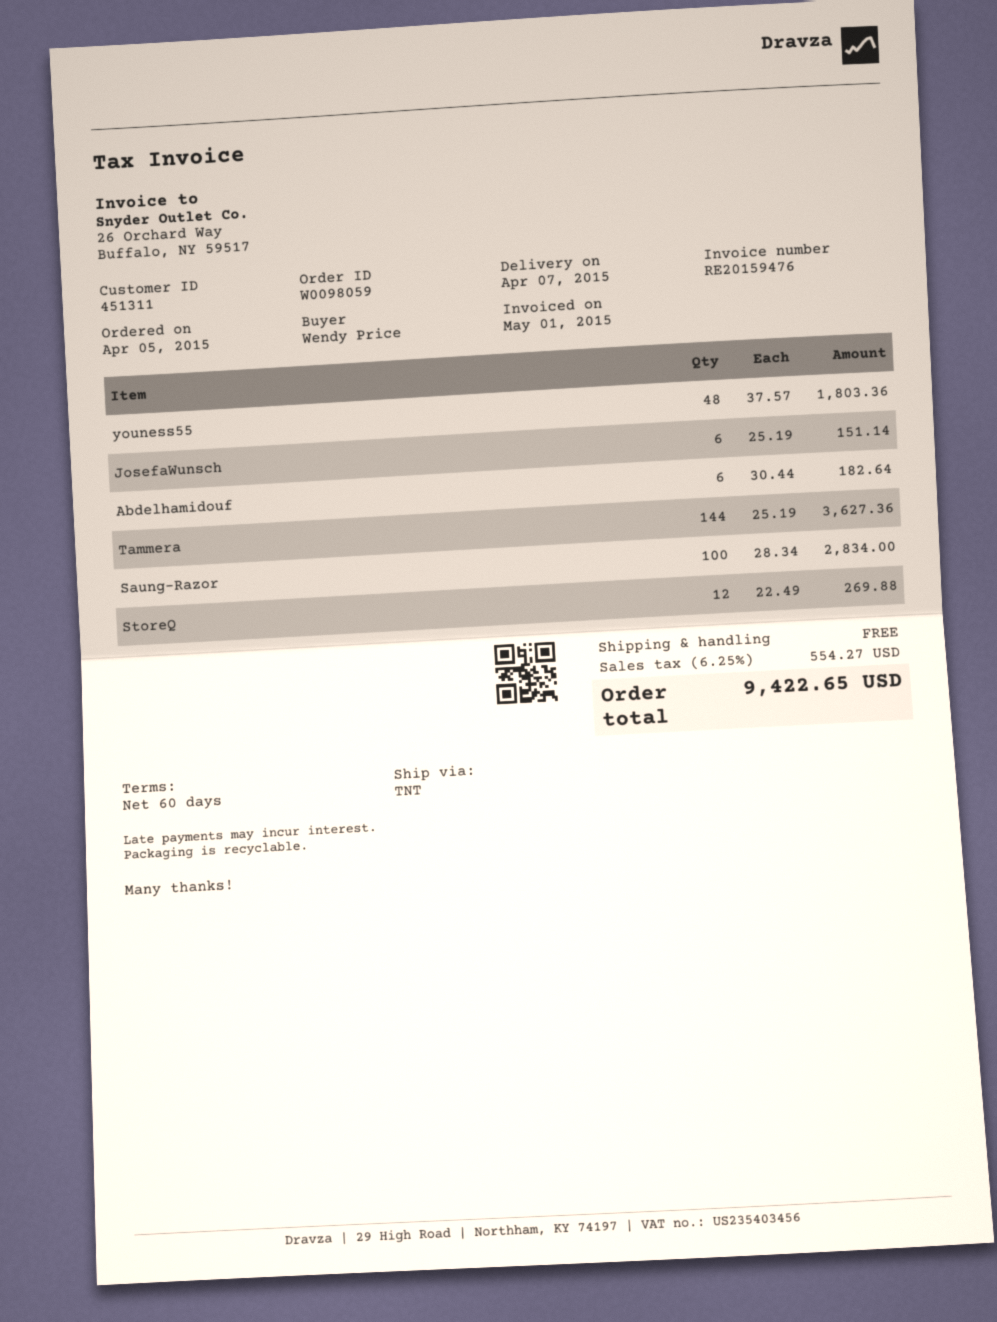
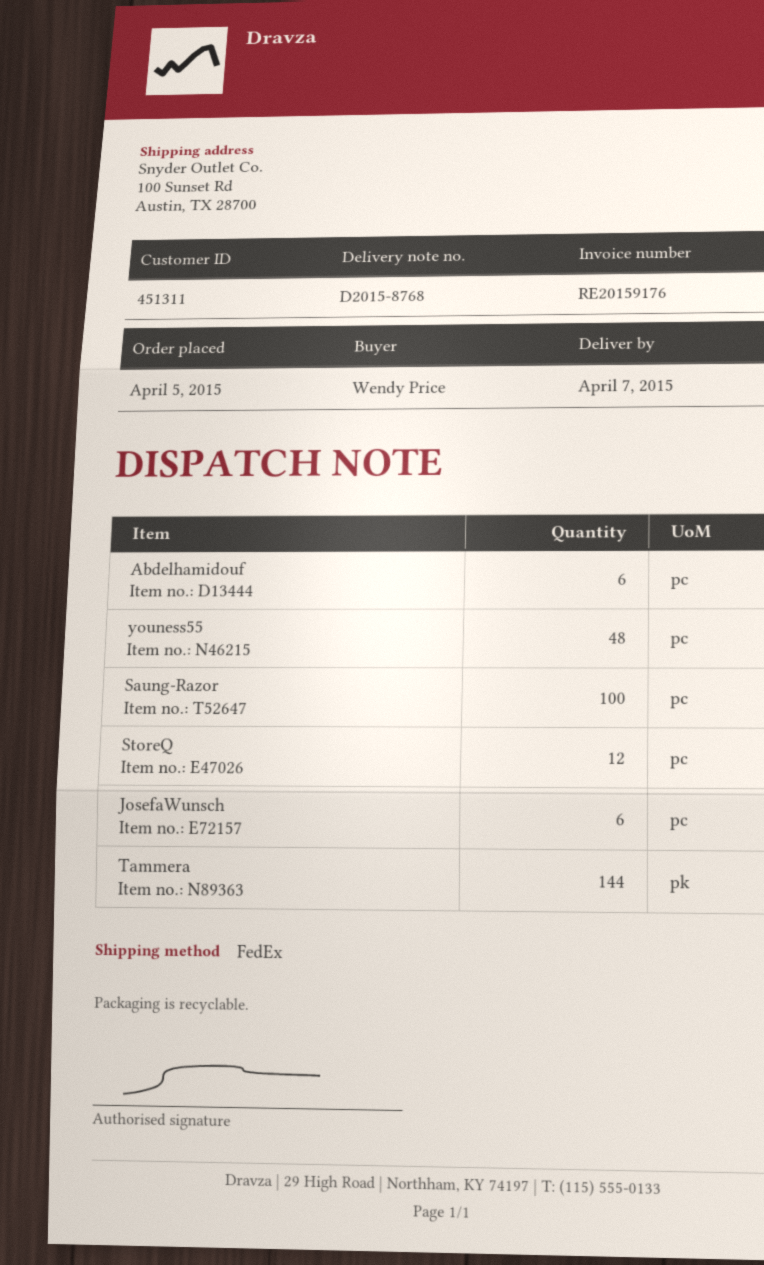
invoice number: RE20159476 -> RE20159176
shipping method: TNT -> FedEx

